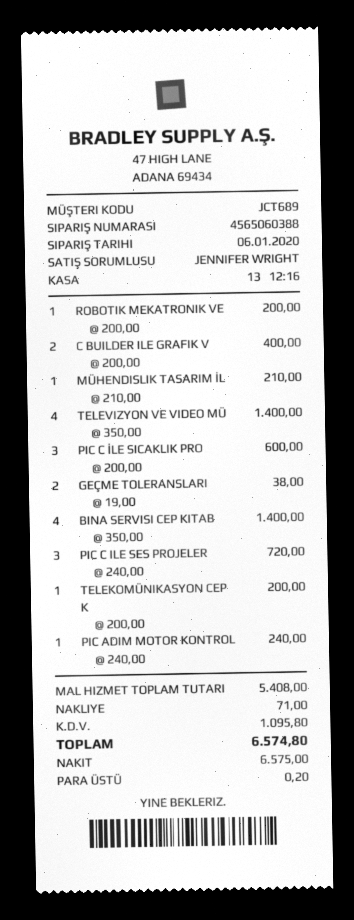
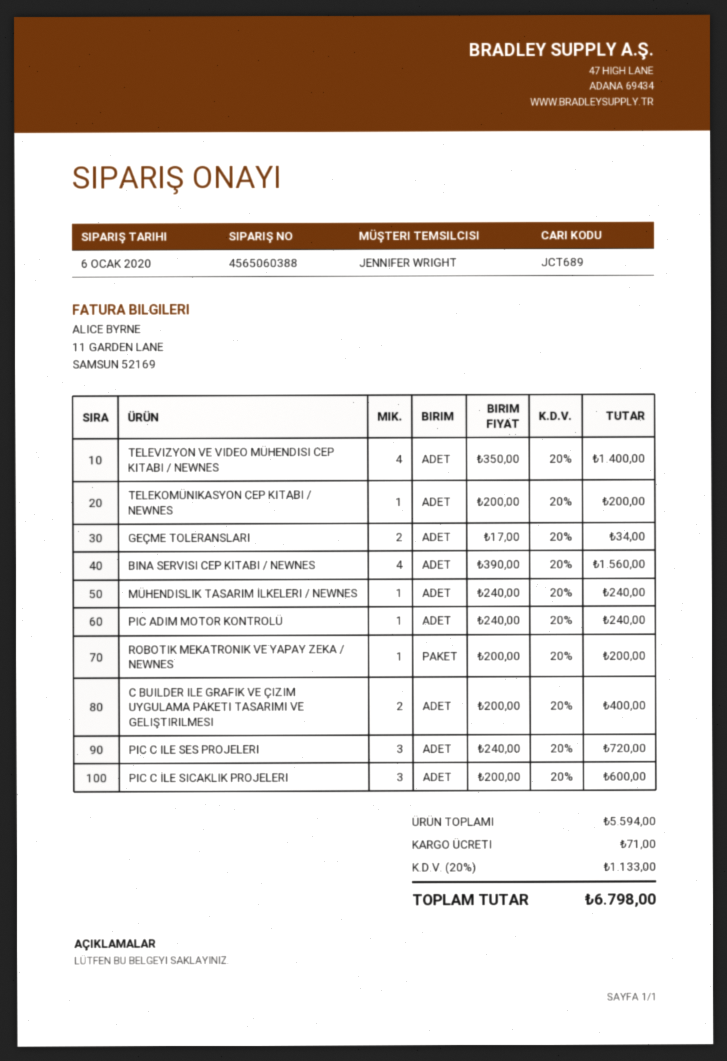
MÜHENDISLIK TASARIM İL: 1 x 210.00 = 210.00 -> 1 x 240.00 = 240.00
GEÇME TOLERANSLARI: 2 x 19.00 = 38.00 -> 2 x 17.00 = 34.00
BINA SERVISI CEP KITAB: 4 x 350.00 = 1400.00 -> 4 x 390.00 = 1560.00
subtotal: 5408.00 -> 5594.00
tax: 1095.80 -> 1133.00
total: 6574.80 -> 6798.00

